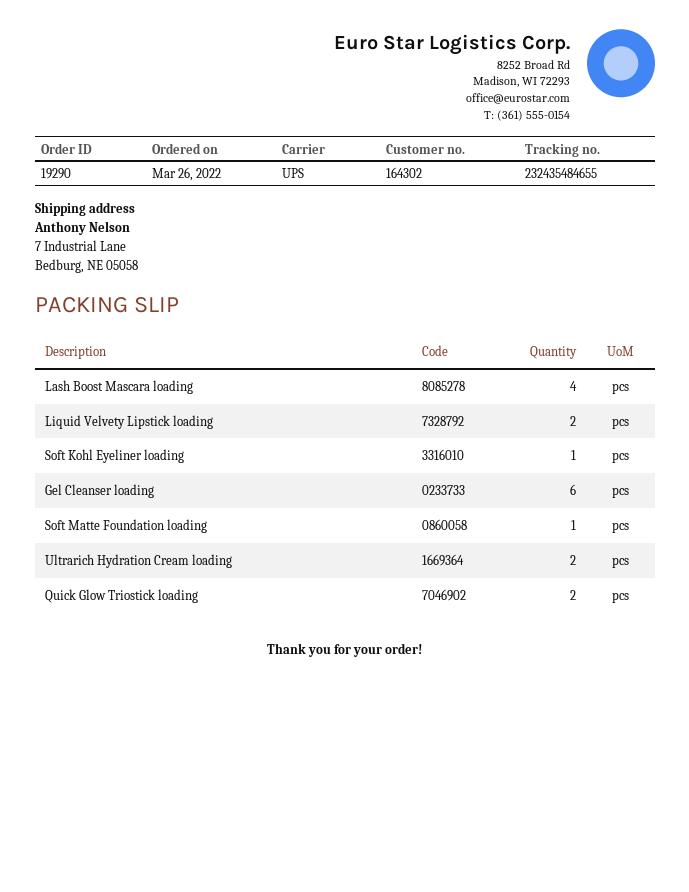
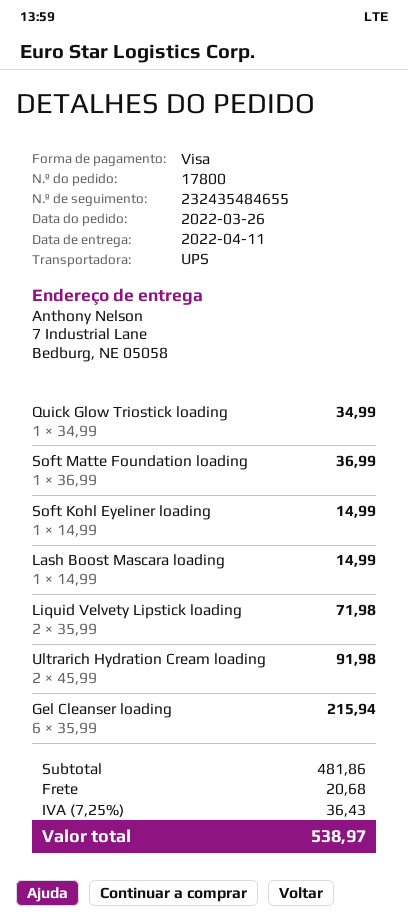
order number: 19290 -> 17800
Lash Boost Mascara loading: 4 -> 1
Quick Glow Triostick loading: 2 -> 1

